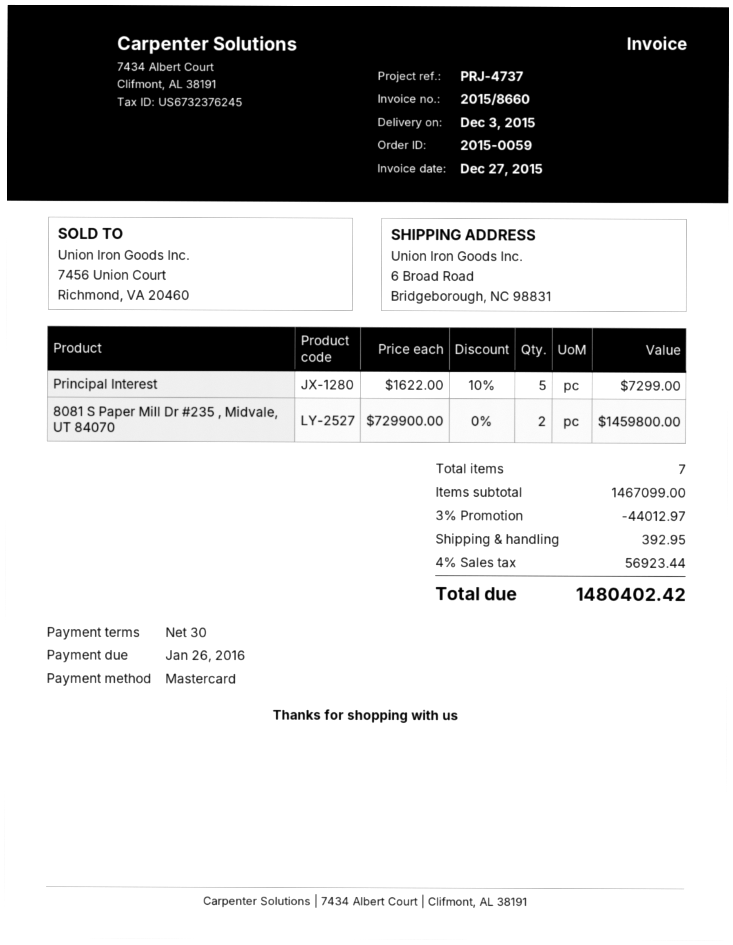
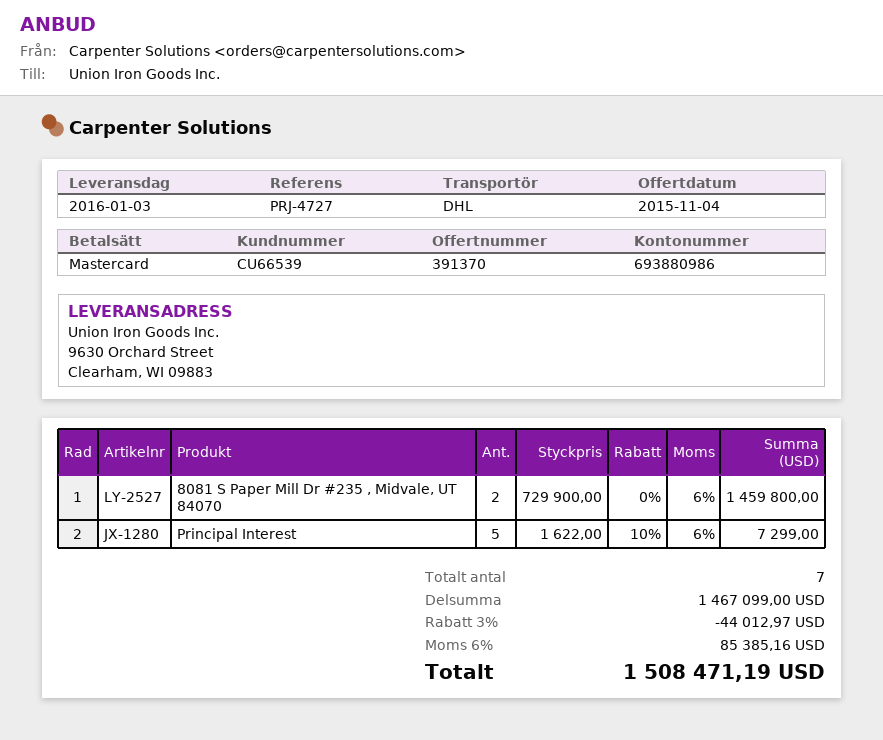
delivery date: 2015-12-03 -> 2016-01-03
reference: PRJ-4737 -> PRJ-4727
ship to: 6 Broad Road, Bridgeborough, NC 98831 -> 9630 Orchard Street, Clearham, WI 09883
shipping: 392.95 -> none
tax: 4% = 56923.44 -> 6% = 85385.16
total: 1480402.42 -> 1508471.19

